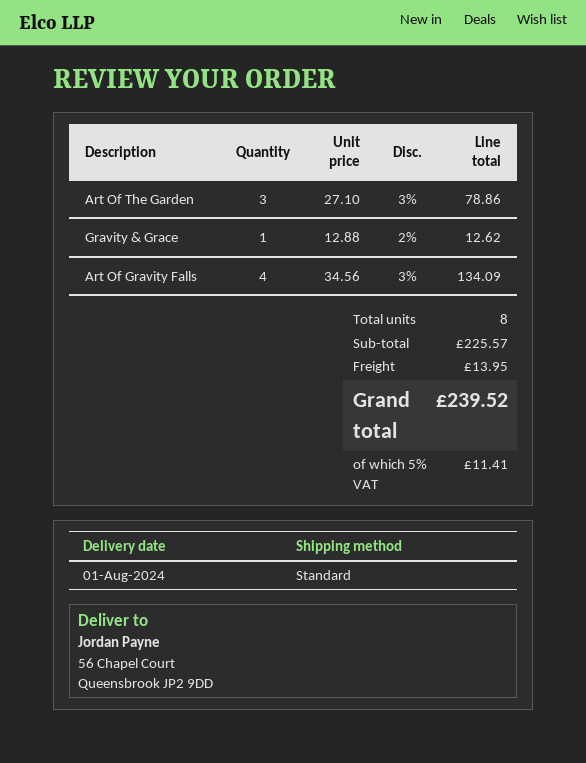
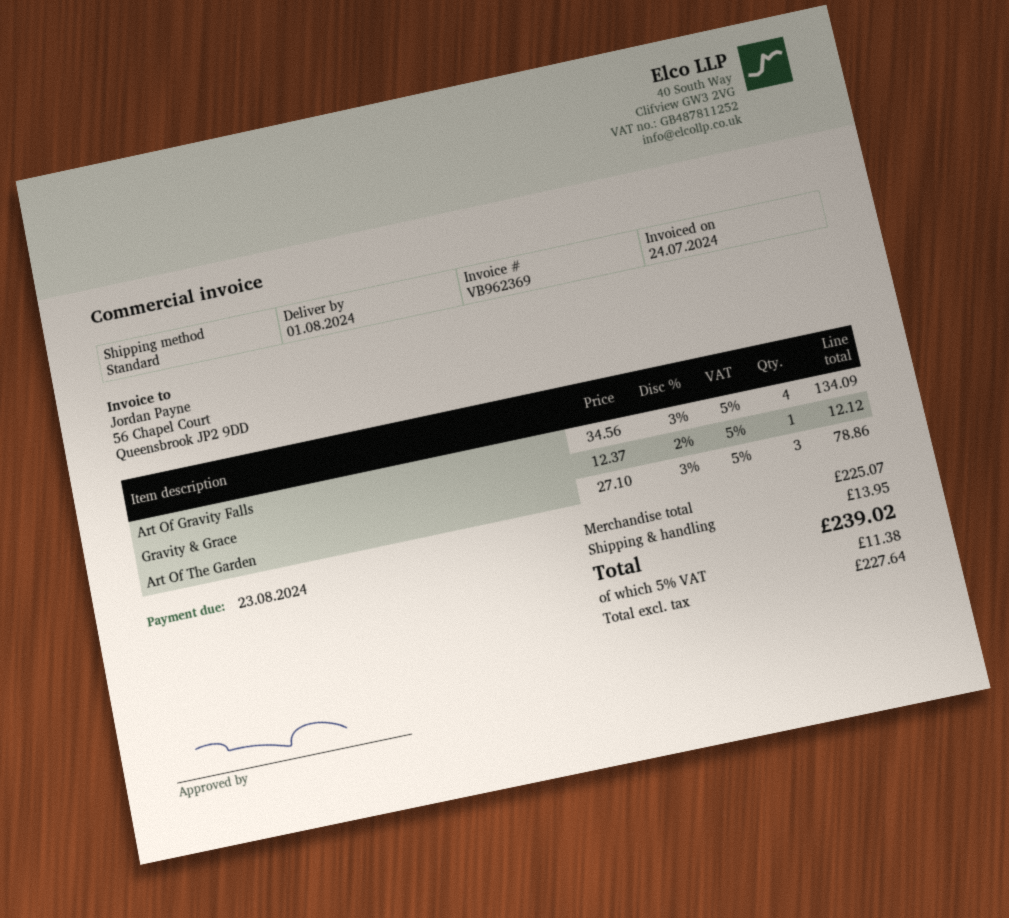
Gravity & Grace: 1 x 12.88 - 2% = 12.62 -> 1 x 12.37 - 2% = 12.12
subtotal: 225.57 -> 225.07
tax: 5% = 11.41 -> 5% = 11.38
total: 239.52 -> 239.02

